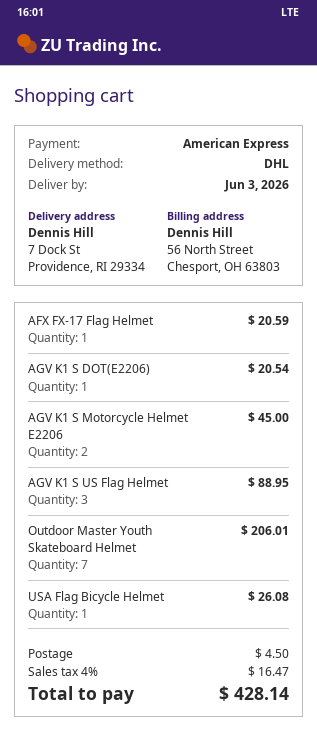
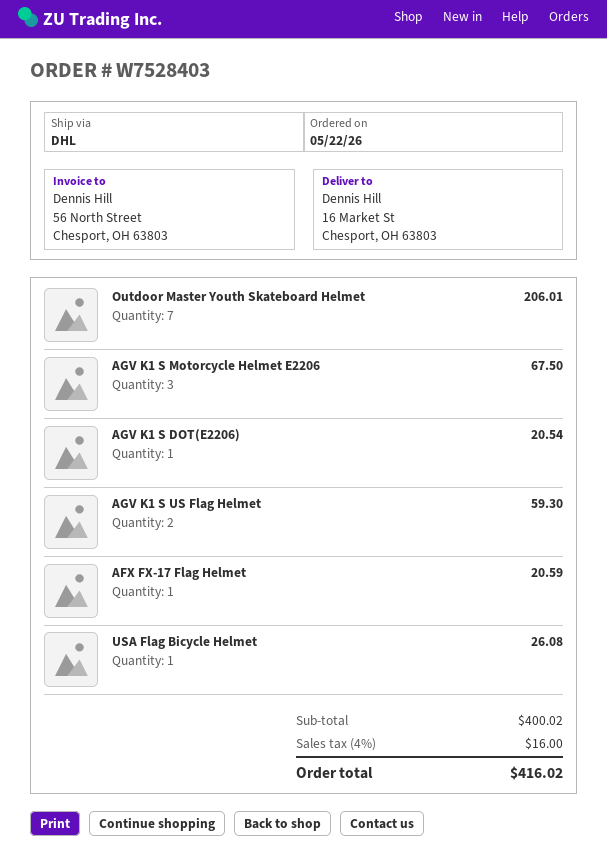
ship to: 7 Dock St, Providence, RI 29334 -> 16 Market St, Chesport, OH 63803
AGV K1 S Motorcycle Helmet E2206: 2 for 45.00 -> 3 for 67.50
AGV K1 S US Flag Helmet: 3 for 88.95 -> 2 for 59.30
shipping: 4.50 -> none
tax: 4% = 16.47 -> 4% = 16.00
total: 428.14 -> 416.02

